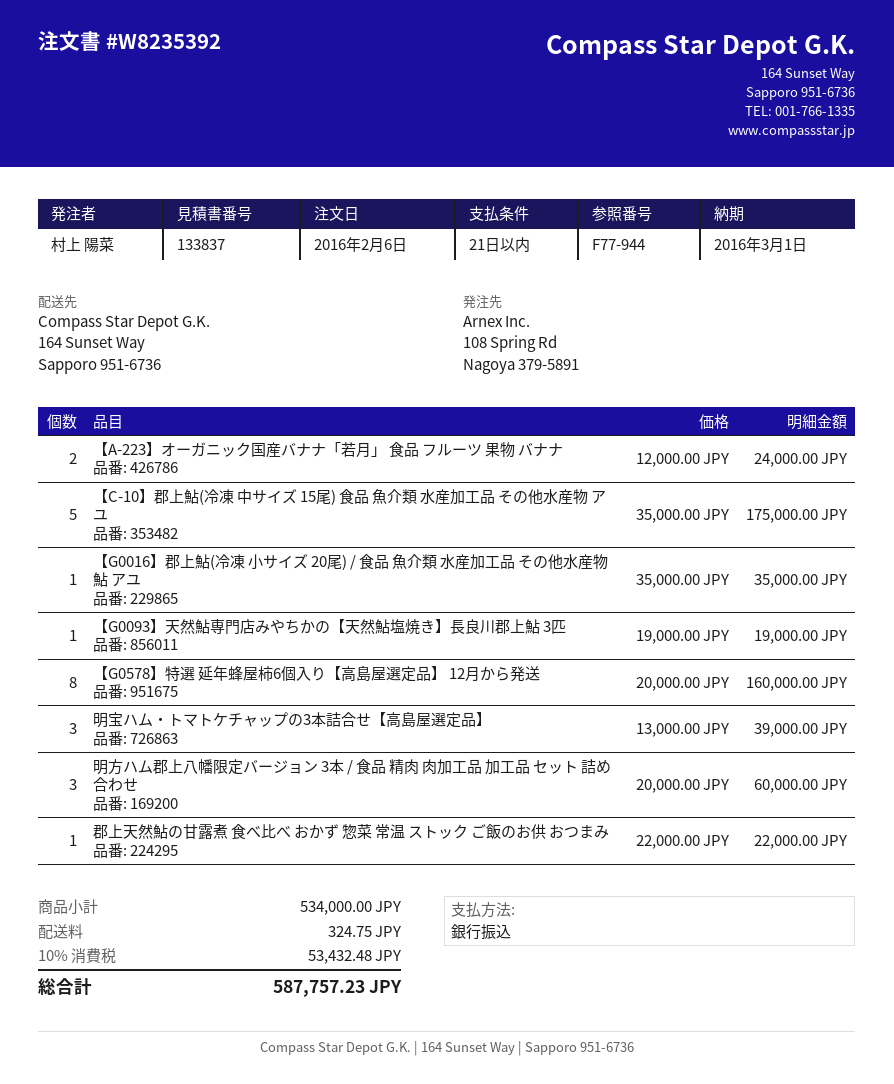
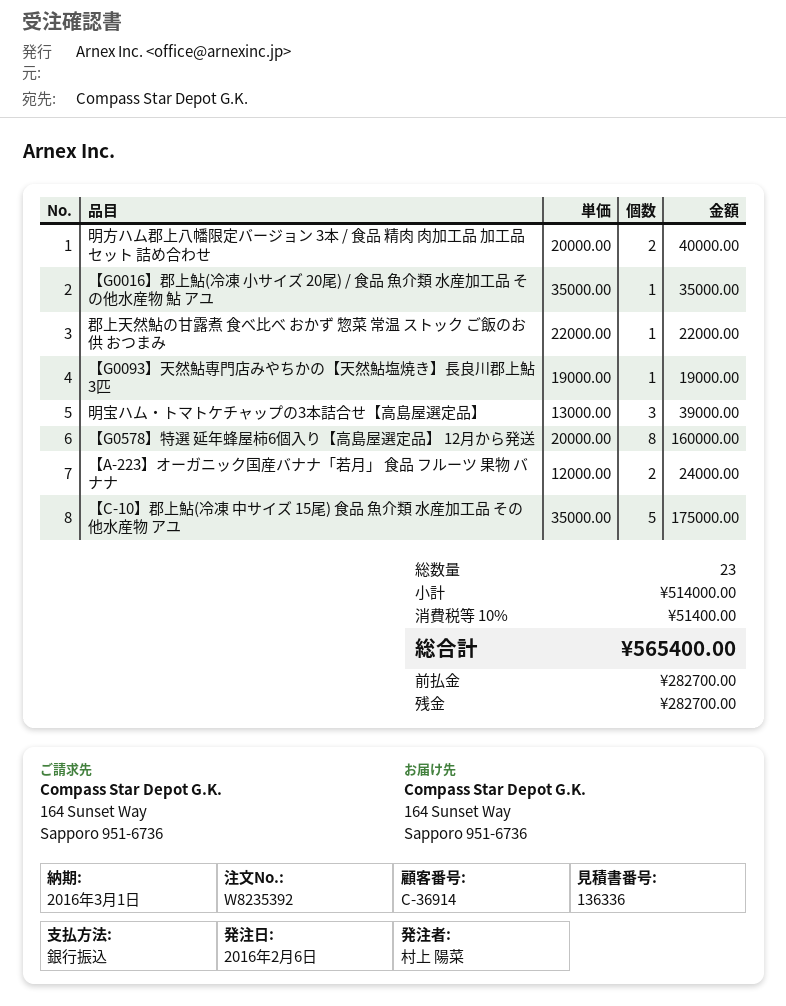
quote number: 133837 -> 136336
明方ハム郡上八幡限定バージョン 3本 / 食品 精肉 肉加工品 加工品 セット 詰め合わせ: 3 x 20000.00 = 60000.00 -> 2 x 20000.00 = 40000.00
subtotal: 534000.00 -> 514000.00
shipping: 324.75 -> none
tax: 10% = 53432.48 -> 10% = 51400.00
total: 587757.23 -> 565400.00

